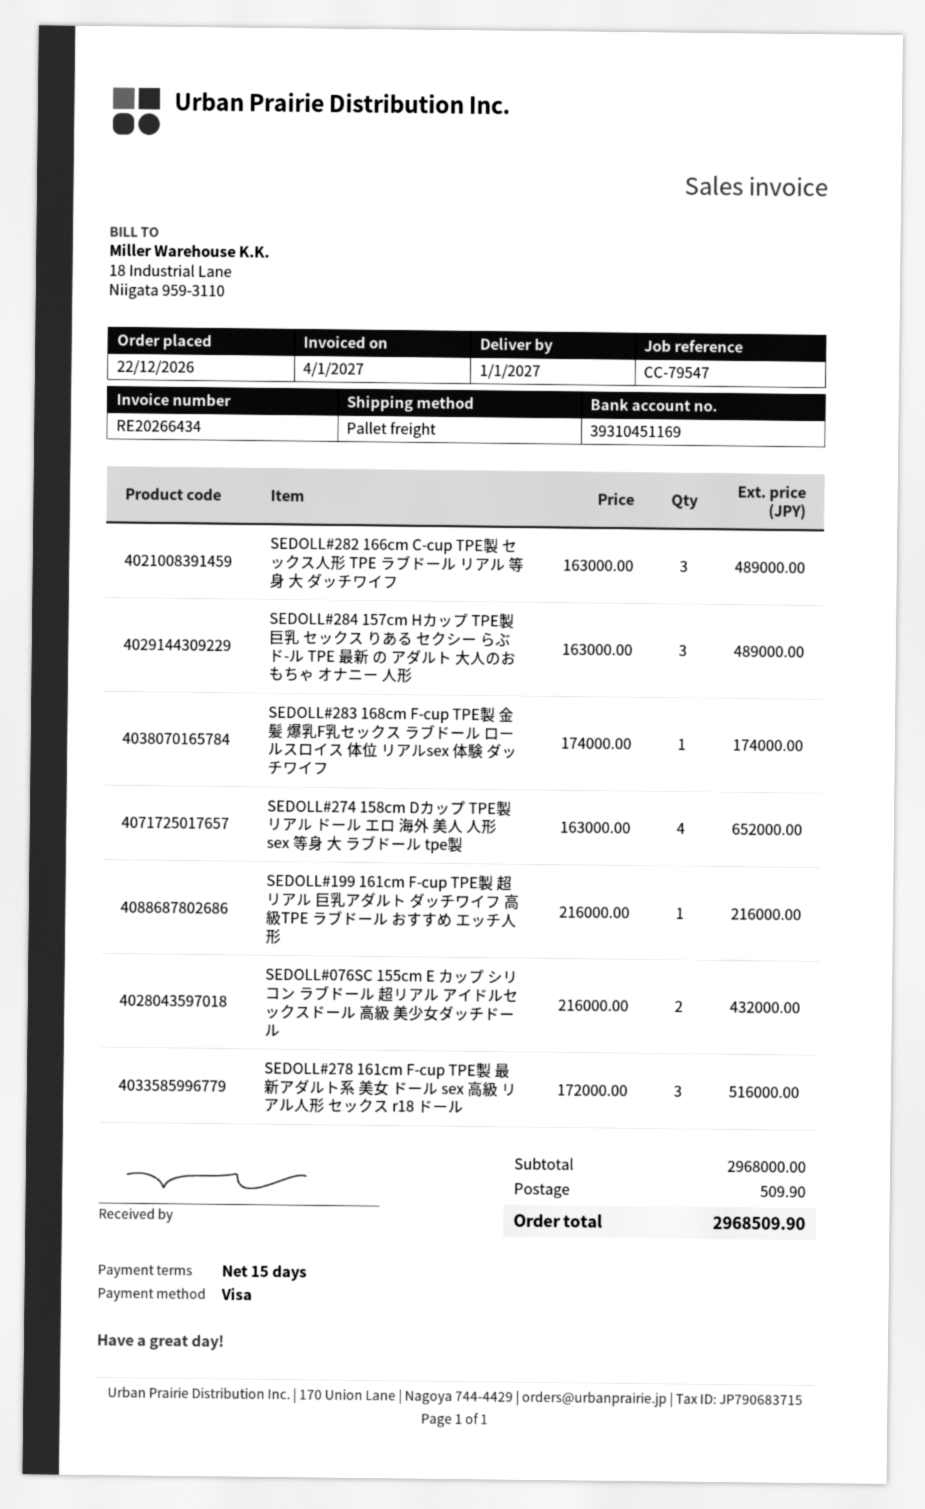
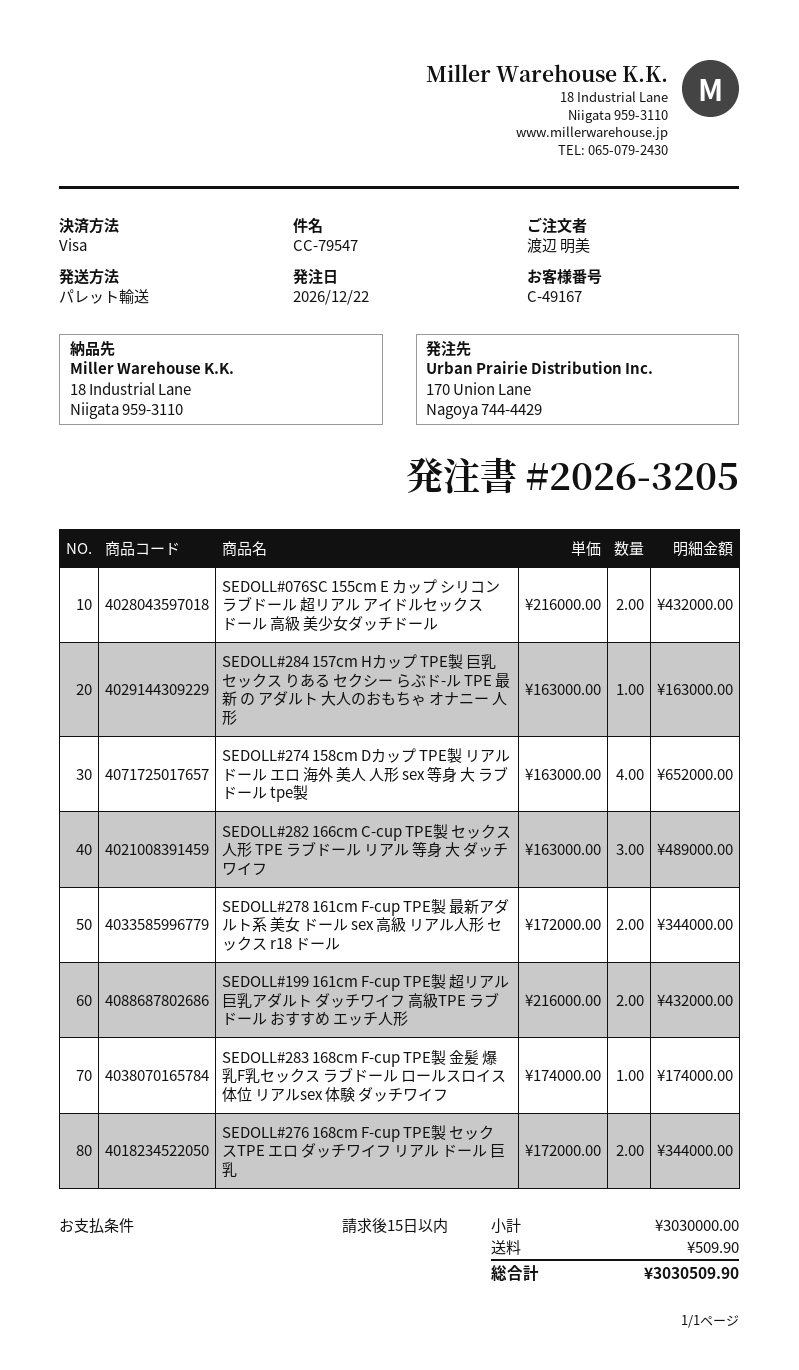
SEDOLL#284 157cm Hカップ TPE製 巨乳 セックス りある セクシー らぶド-ル TPE 最新 の アダルト 大人のおもちゃ オナニー 人形: 3 x 163000.00 = 489000.00 -> 1 x 163000.00 = 163000.00
SEDOLL#199 161cm F-cup TPE製 超リアル 巨乳アダルト ダッチワイフ 高級TPE ラブドール おすすめ エッチ人形: 1 x 216000.00 = 216000.00 -> 2 x 216000.00 = 432000.00
SEDOLL#278 161cm F-cup TPE製 最新アダルト系 美女 ドール sex 高級 リアル人形 セックス r18 ドール: 3 x 172000.00 = 516000.00 -> 2 x 172000.00 = 344000.00
SEDOLL#276 168cm F-cup TPE製 セックスTPE エロ ダッチワイフ リアル ドール 巨乳: none -> 2 x 172000.00 = 344000.00
subtotal: 2968000.00 -> 3030000.00
total: 2968509.90 -> 3030509.90

